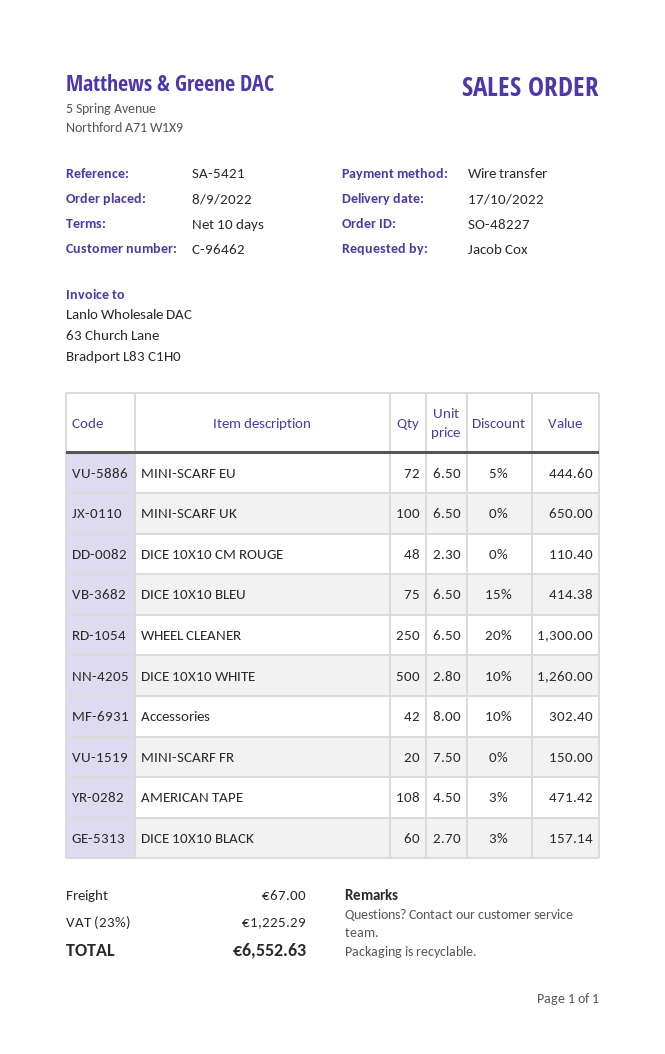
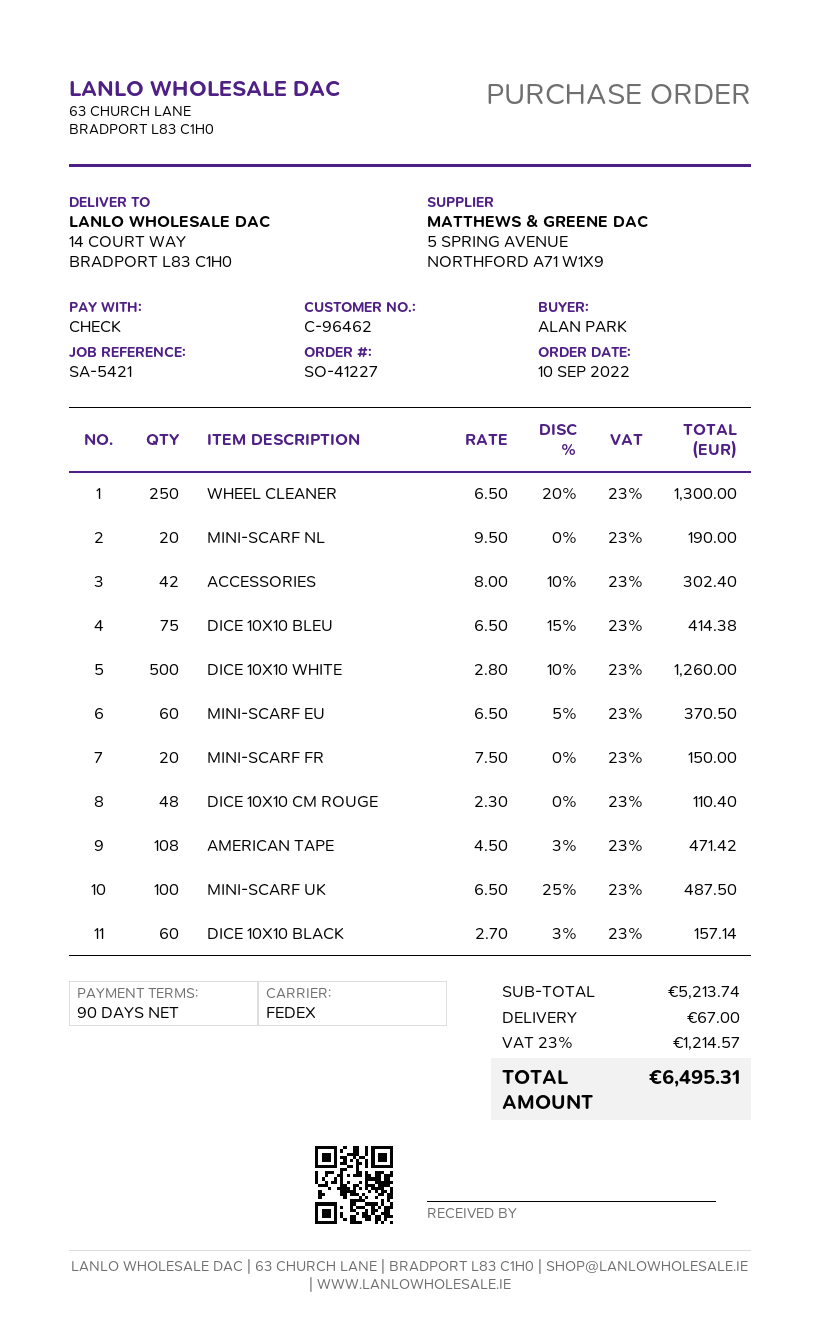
order number: SO-48227 -> SO-41227
order date: 2022-09-08 -> 2022-09-10
payment terms: 10 days -> 90 days
ordered by: Jacob Cox -> ALAN PARK
payment method: bank transfer -> cheque
MINI-SCARF EU: 72 x 6.50 - 5% = 444.60 -> 60 x 6.50 - 5% = 370.50
MINI-SCARF UK: 100 x 6.50 = 650.00 -> 100 x 6.50 - 25% = 487.50
MINI-SCARF NL: none -> 20 x 9.50 = 190.00
tax: 23% = 1225.29 -> 23% = 1214.57
total: 6552.63 -> 6495.31

